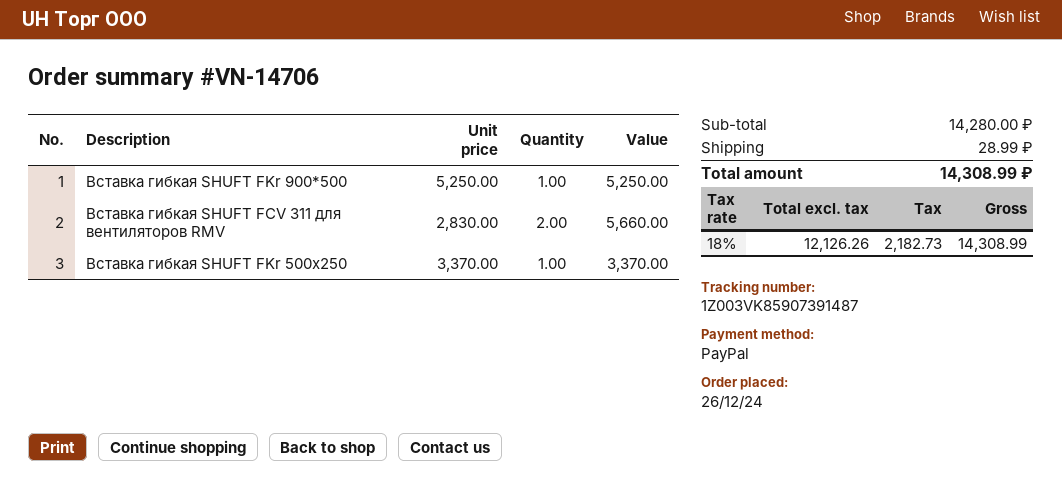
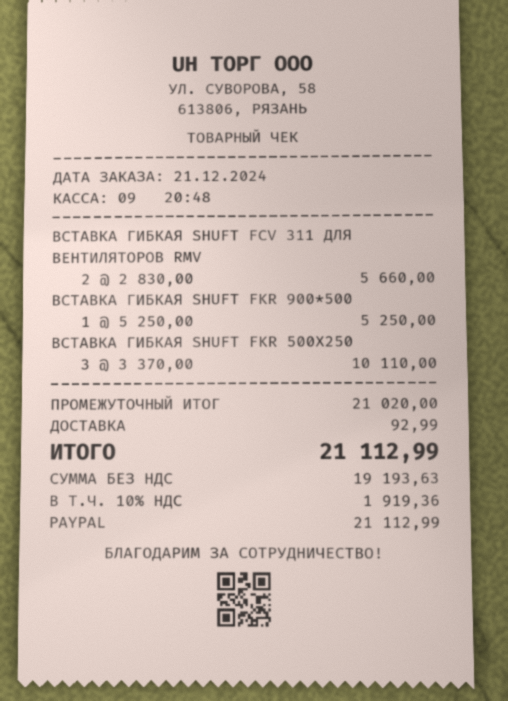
order date: 2024-12-26 -> 2024-12-21
Вставка гибкая SHUFT FKr 500x250: 1 x 3370.00 = 3370.00 -> 3 x 3370.00 = 10110.00
subtotal: 14280.00 -> 21020.00
shipping: 28.99 -> 92.99
net: 12126.26 -> 19193.63
tax: 18% = 2182.73 -> 10% = 1919.36
total: 14308.99 -> 21112.99

